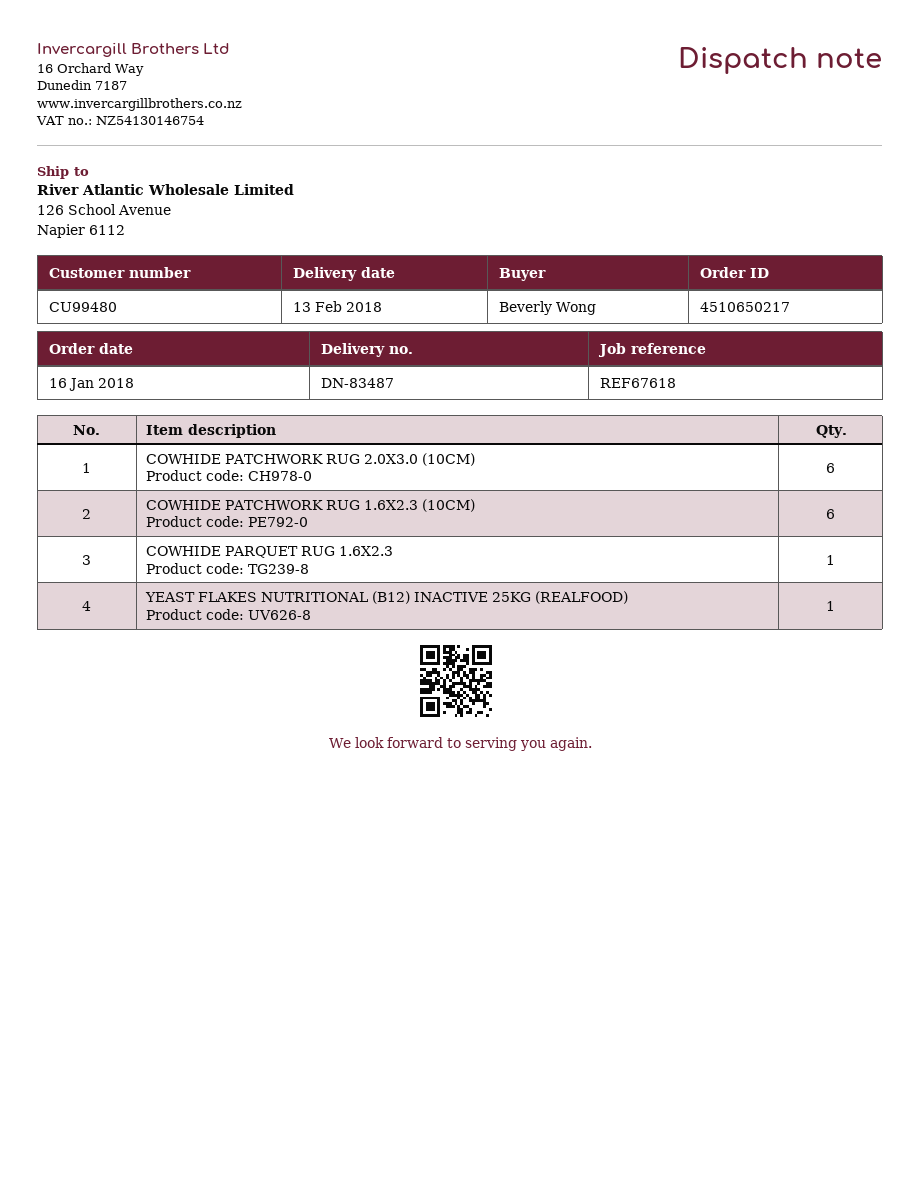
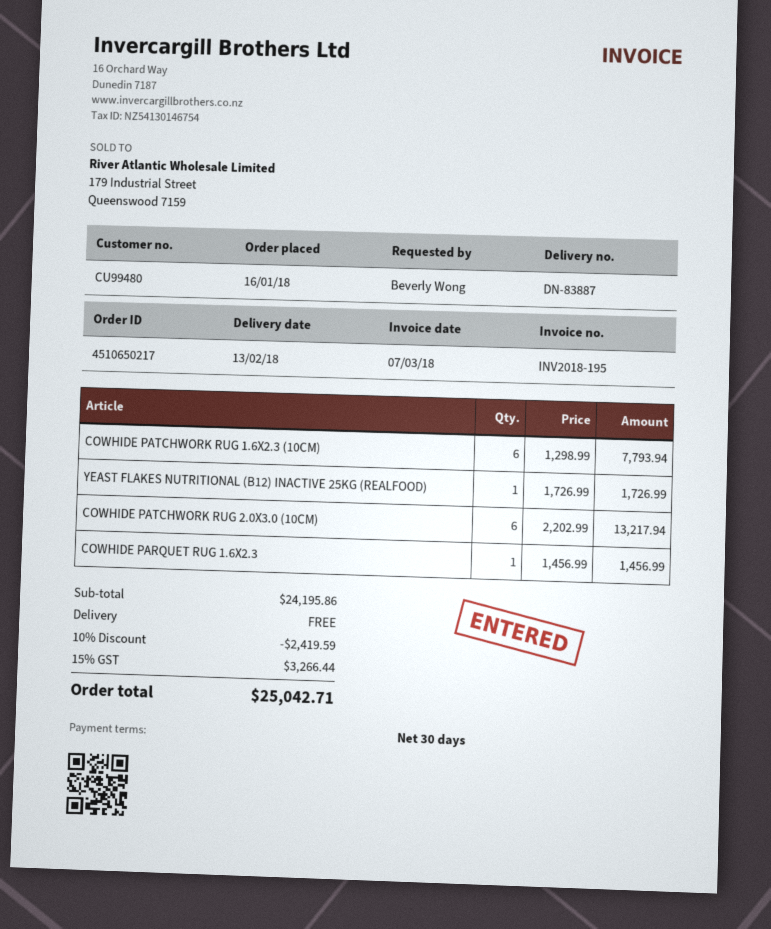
delivery note number: DN-83487 -> DN-83887

